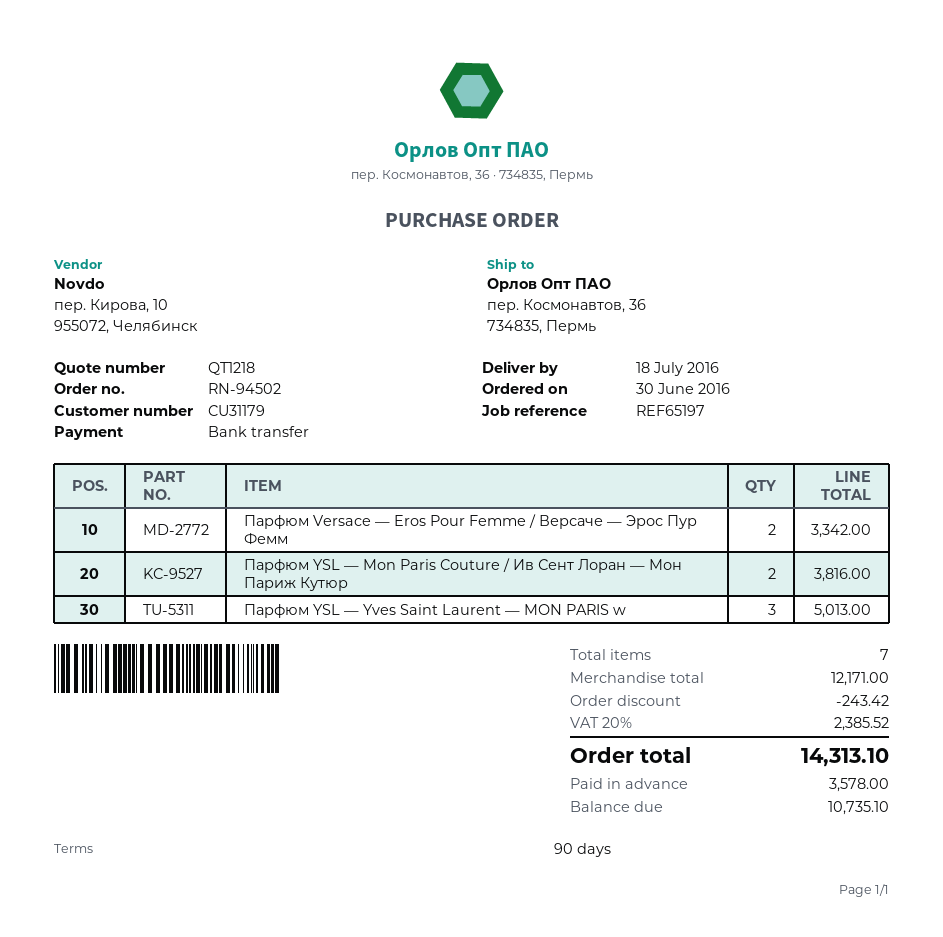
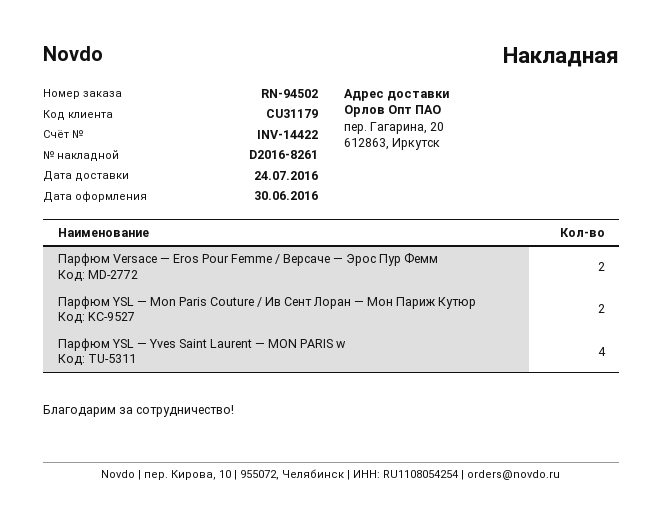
delivery date: 2016-07-18 -> 2016-07-24
ship to: пер. Космонавтов, 36, 734835, Пермь -> пер. Гагарина, 20, 612863, Иркутск
Парфюм YSL — Yves Saint Laurent — MON PARIS w: 3 -> 4

